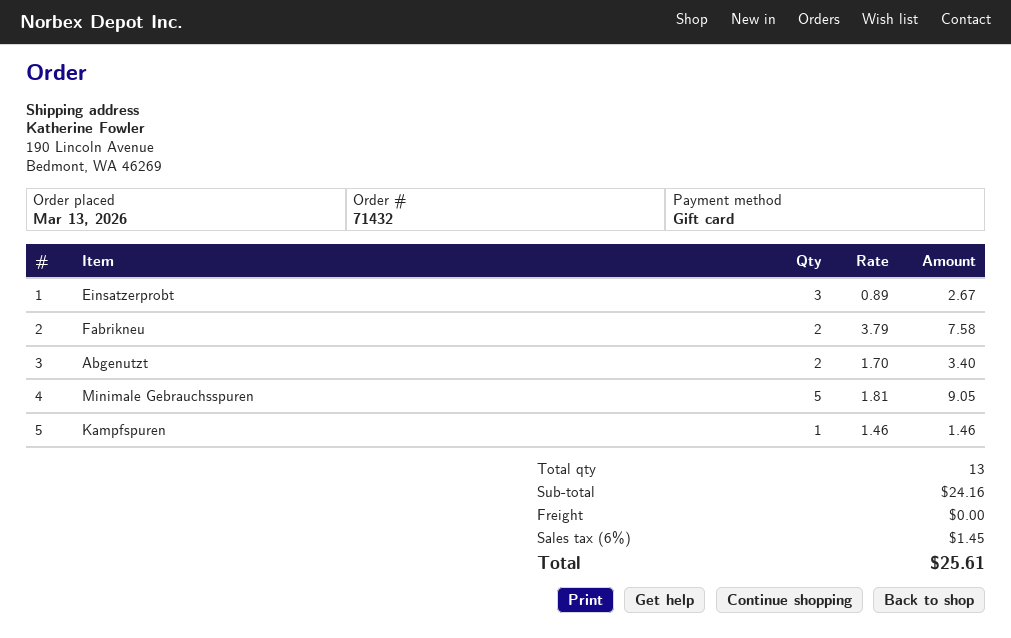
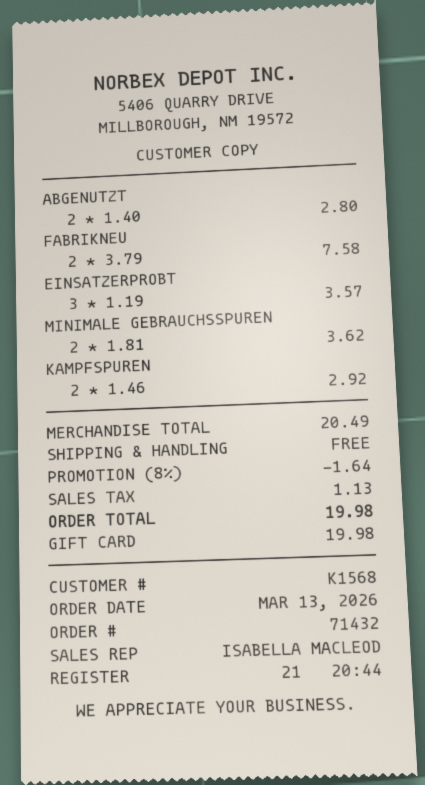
Einsatzerprobt: 3 x 0.89 = 2.67 -> 3 x 1.19 = 3.57
Abgenutzt: 2 x 1.70 = 3.40 -> 2 x 1.40 = 2.80
Minimale Gebrauchsspuren: 5 x 1.81 = 9.05 -> 2 x 1.81 = 3.62
Kampfspuren: 1 x 1.46 = 1.46 -> 2 x 1.46 = 2.92
subtotal: 24.16 -> 20.49
discount: none -> 8% = 1.64
tax: 1.45 -> 1.13
total: 25.61 -> 19.98

